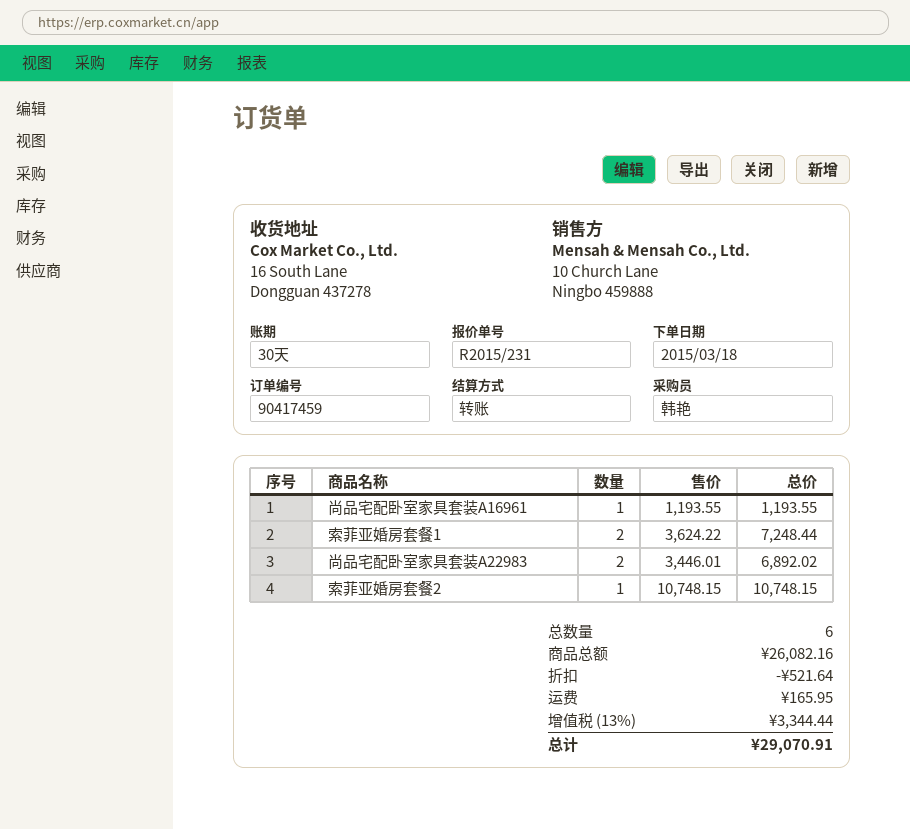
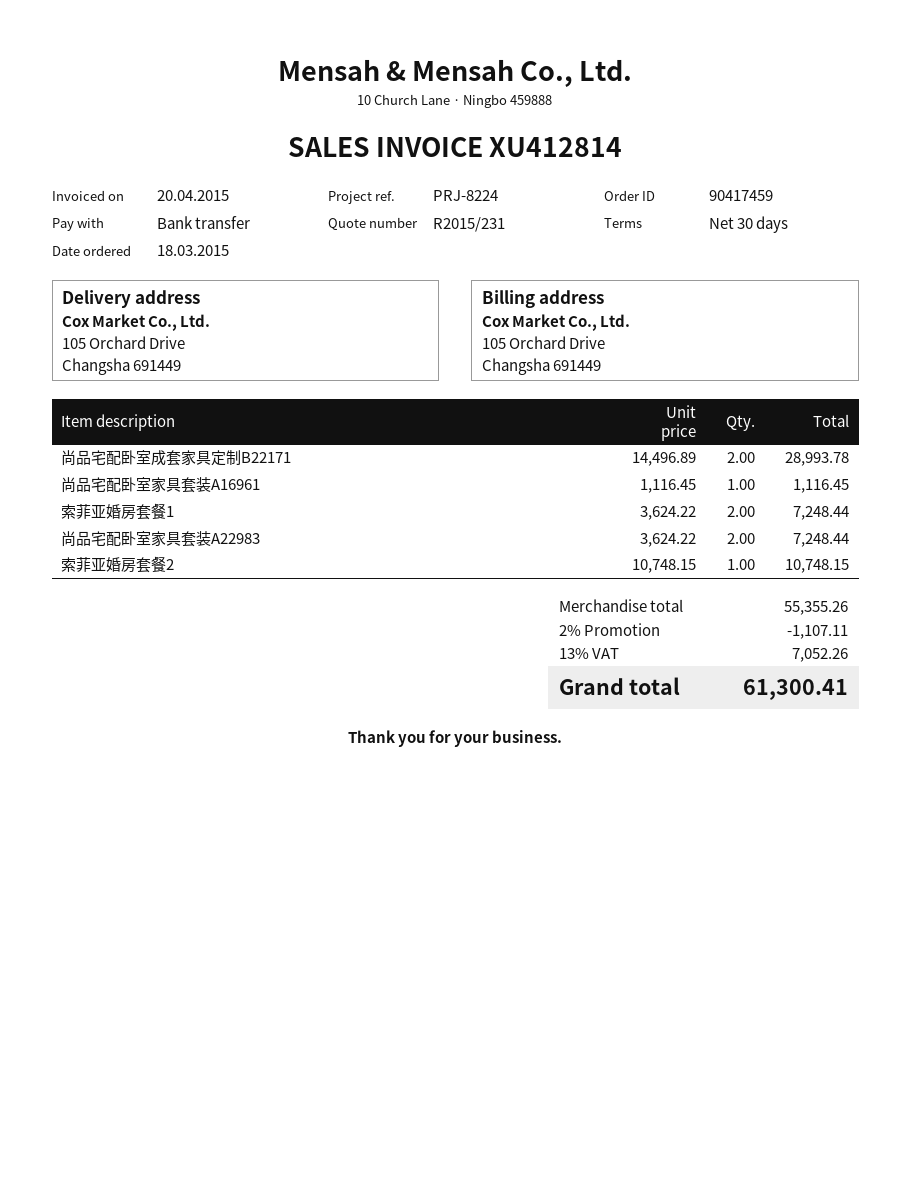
ship to: 16 South Lane, Dongguan 437278 -> 105 Orchard Drive, Changsha 691449
尚品宅配卧室家具套装A16961: 1 x 1193.55 = 1193.55 -> 1 x 1116.45 = 1116.45
尚品宅配卧室家具套装A22983: 2 x 3446.01 = 6892.02 -> 2 x 3624.22 = 7248.44
尚品宅配卧室成套家具定制B22171: none -> 2 x 14496.89 = 28993.78
subtotal: 26082.16 -> 55355.26
discount: 521.64 -> 1107.11
shipping: 165.95 -> none
tax: 13% = 3344.44 -> 13% = 7052.26
total: 29070.91 -> 61300.41

